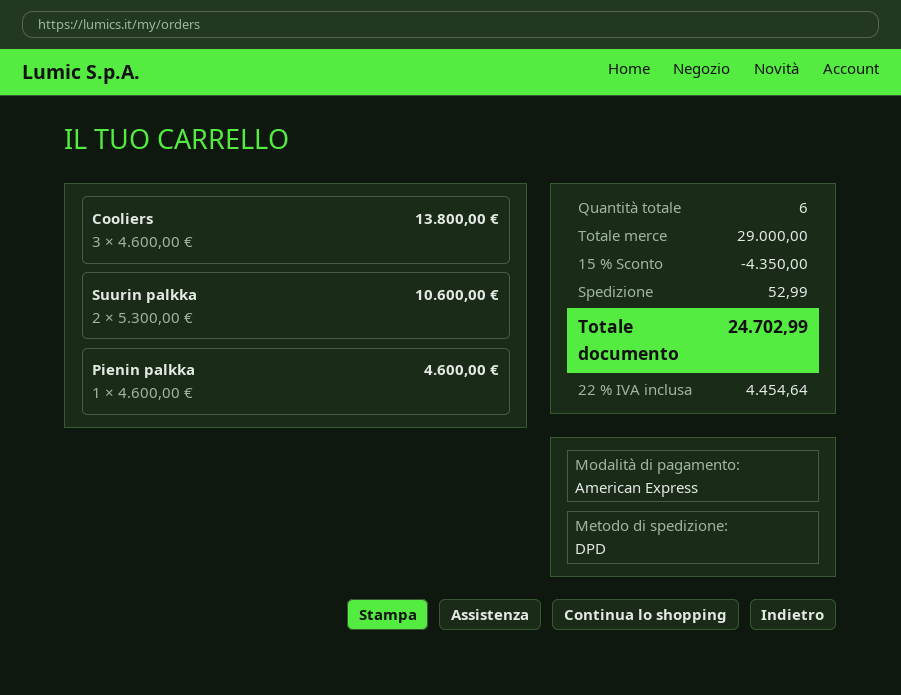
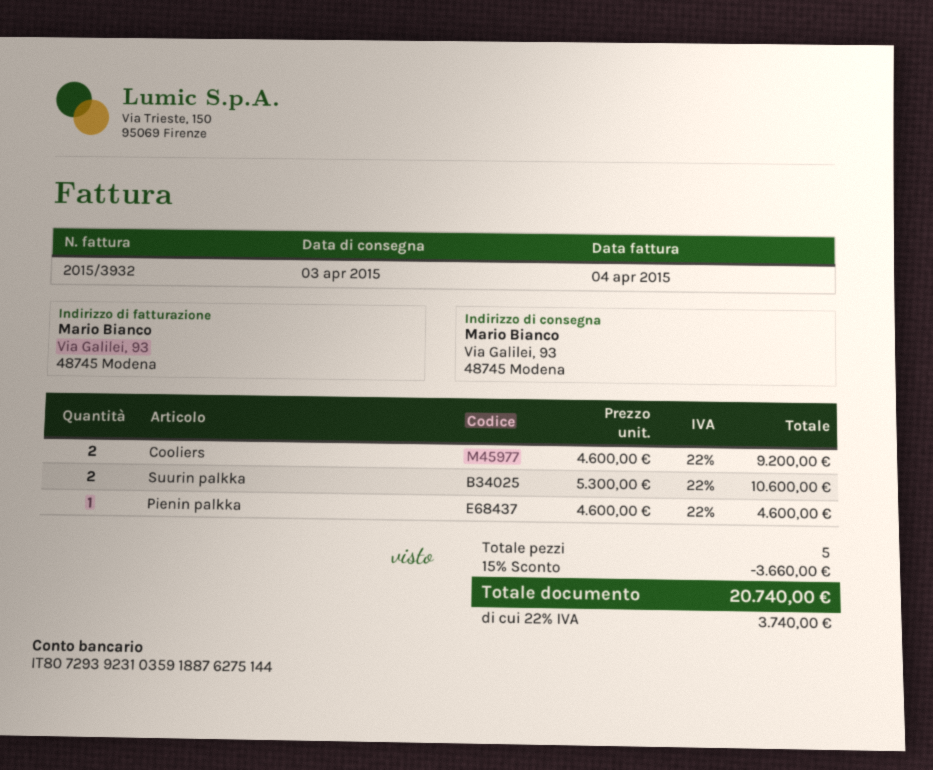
Cooliers: 3 x 4600.00 = 13800.00 -> 2 x 4600.00 = 9200.00
total quantity: 6 -> 5
discount: 15% = 4350.00 -> 15% = 3660.00
shipping: 52.99 -> none
tax: 22% = 4454.64 -> 22% = 3740.00
total: 24702.99 -> 20740.00

